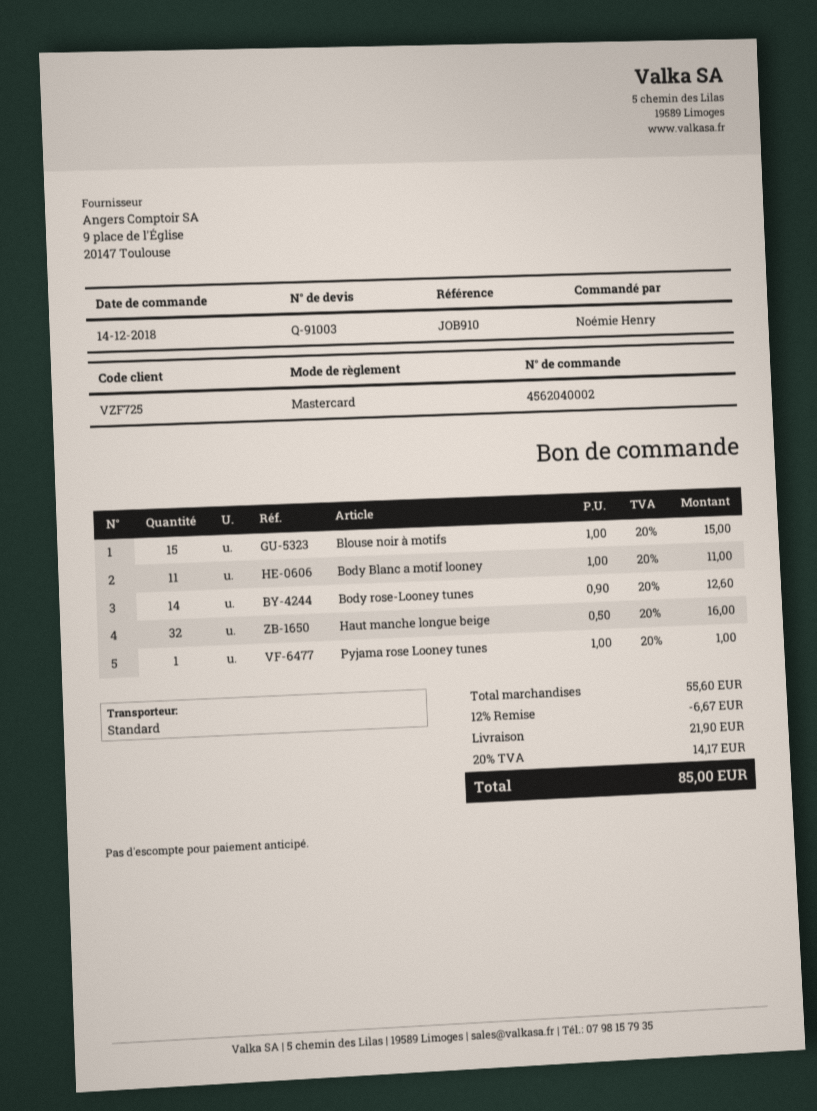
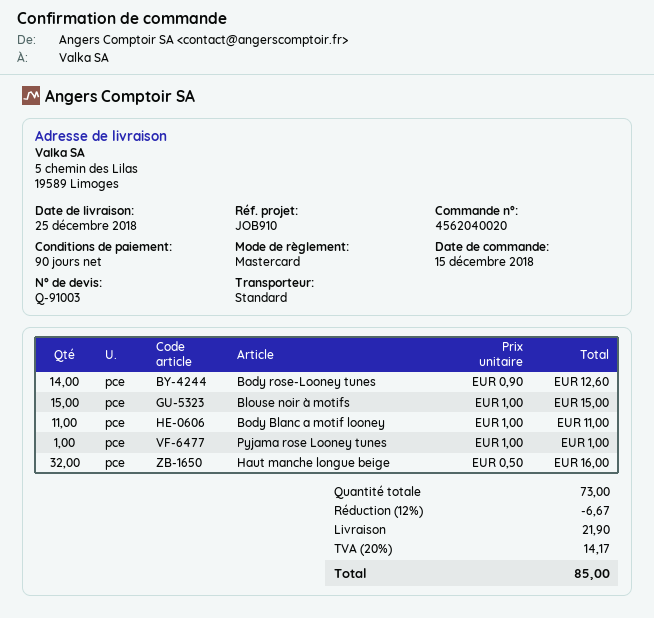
order number: 4562040002 -> 4562040020
order date: 2018-12-14 -> 2018-12-15

